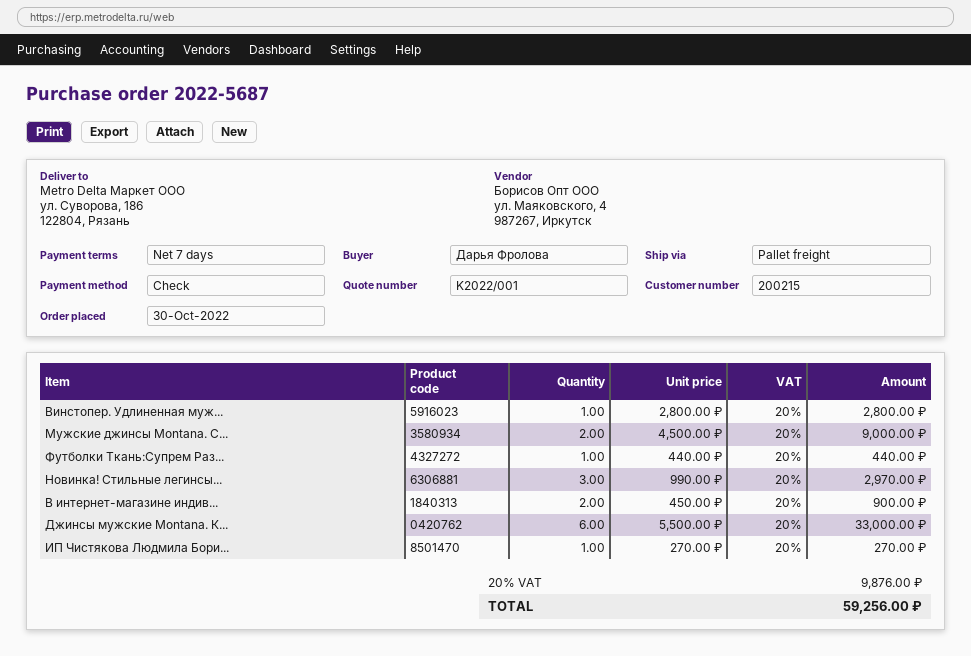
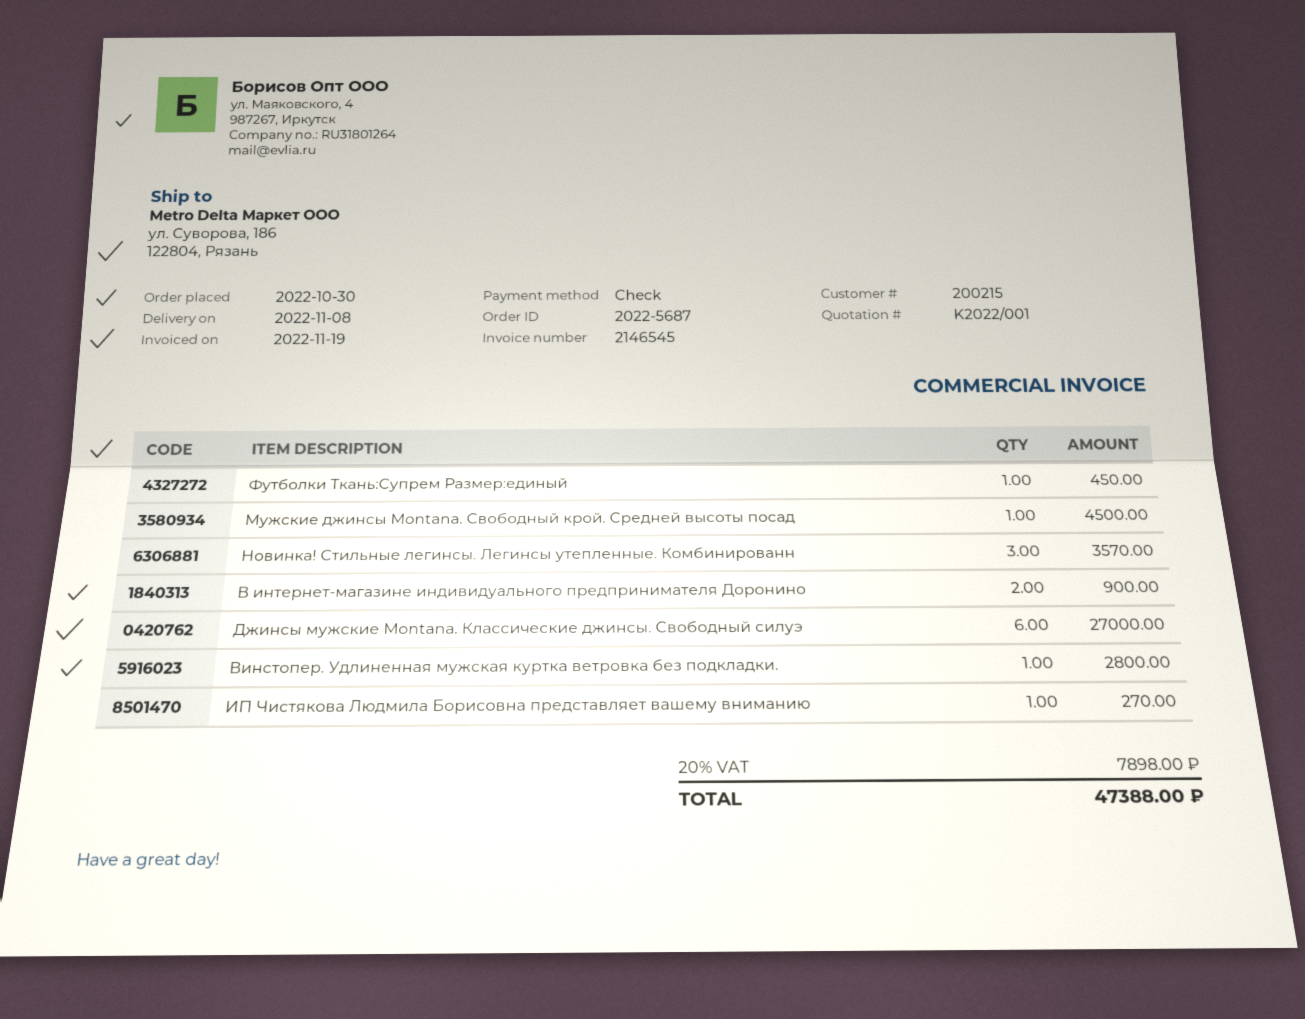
Мужские джинсы Montana. С...: 2 for 9000.00 -> 1 for 4500.00
Футболки Ткань:Супрем Раз...: 1 for 440.00 -> 1 for 450.00
Новинка! Стильные легинсы...: 3 for 2970.00 -> 3 for 3570.00
Джинсы мужские Montana. К...: 6 for 33000.00 -> 6 for 27000.00
tax: 20% = 9876.00 -> 20% = 7898.00
total: 59256.00 -> 47388.00

